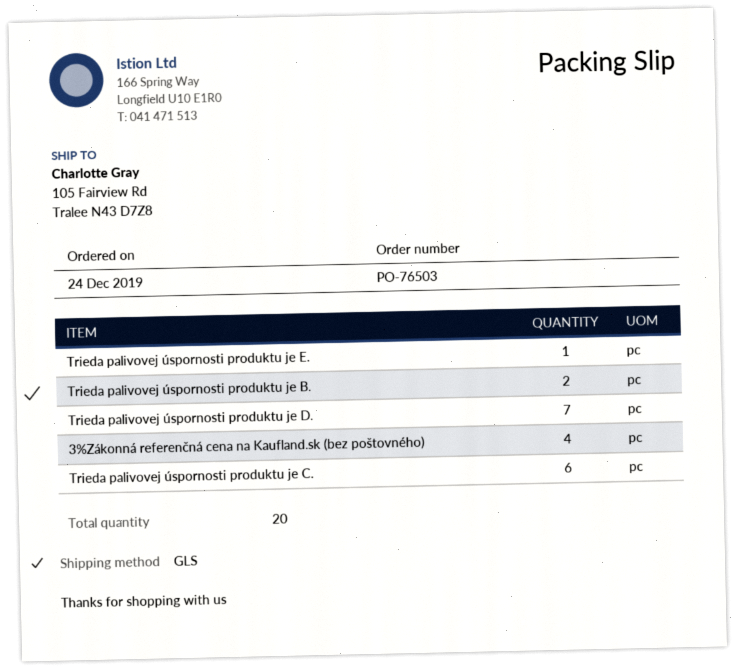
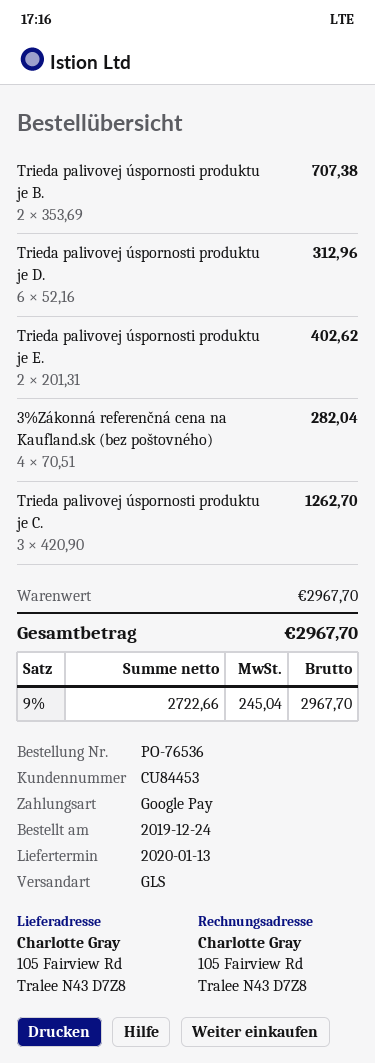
order number: PO-76503 -> PO-76536
Trieda palivovej úspornosti produktu je E.: 1 -> 2
Trieda palivovej úspornosti produktu je D.: 7 -> 6
Trieda palivovej úspornosti produktu je C.: 6 -> 3

